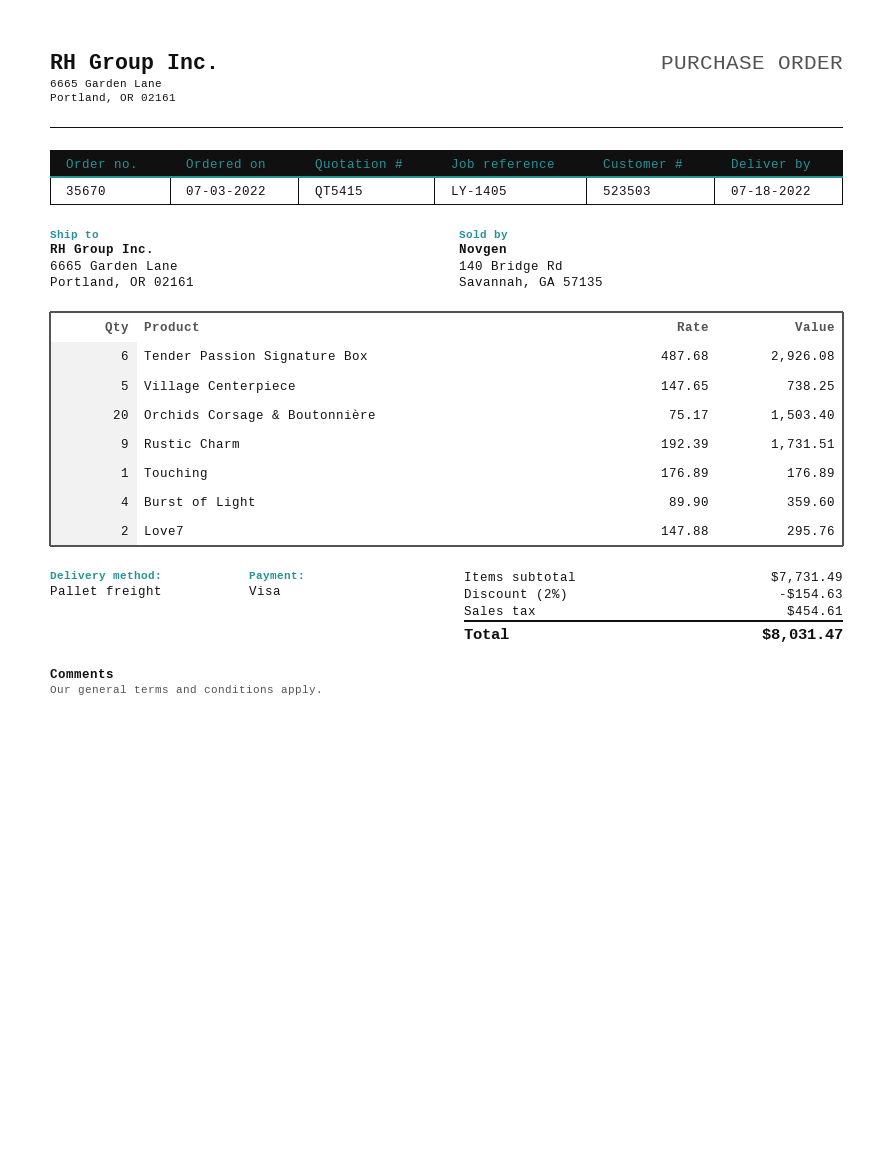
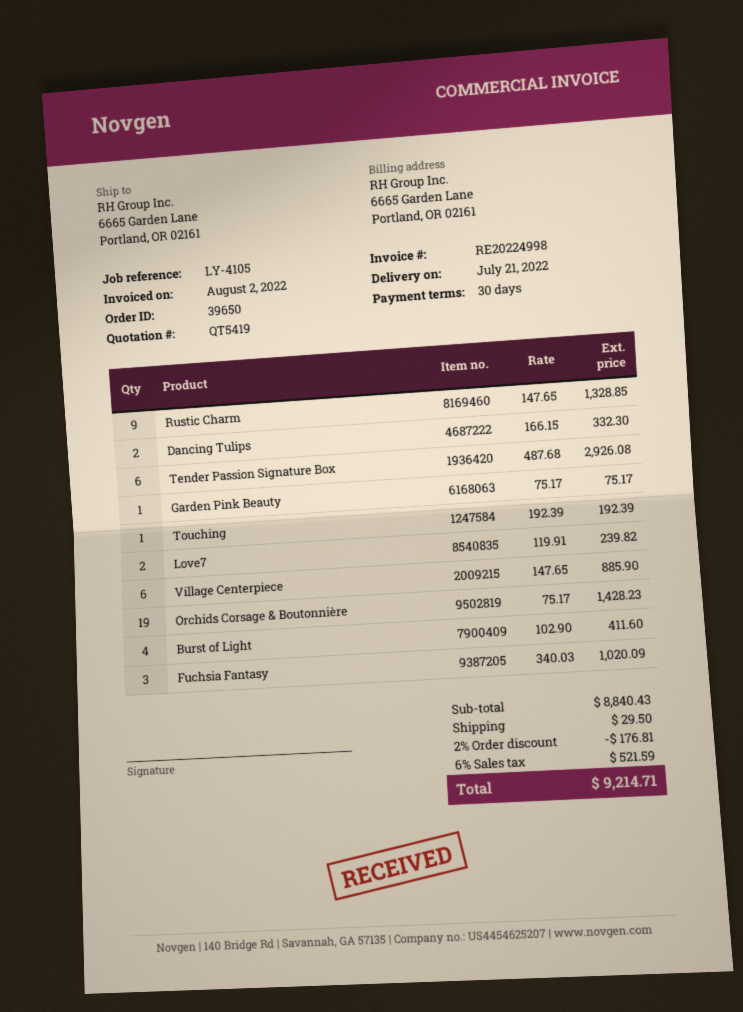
quote number: QT5415 -> QT5419
order number: 35670 -> 39650
delivery date: 2022-07-18 -> 2022-07-21
reference: LY-1405 -> LY-4105
Village Centerpiece: 5 x 147.65 = 738.25 -> 6 x 147.65 = 885.90
Orchids Corsage & Boutonnière: 20 x 75.17 = 1503.40 -> 19 x 75.17 = 1428.23
Rustic Charm: 9 x 192.39 = 1731.51 -> 9 x 147.65 = 1328.85
Touching: 1 x 176.89 = 176.89 -> 1 x 192.39 = 192.39
Burst of Light: 4 x 89.90 = 359.60 -> 4 x 102.90 = 411.60
Love7: 2 x 147.88 = 295.76 -> 2 x 119.91 = 239.82
Dancing Tulips: none -> 2 x 166.15 = 332.30
Garden Pink Beauty: none -> 1 x 75.17 = 75.17
Fuchsia Fantasy: none -> 3 x 340.03 = 1020.09
subtotal: 7731.49 -> 8840.43
discount: 2% = 154.63 -> 2% = 176.81
shipping: none -> 29.50
tax: 454.61 -> 521.59
total: 8031.47 -> 9214.71

